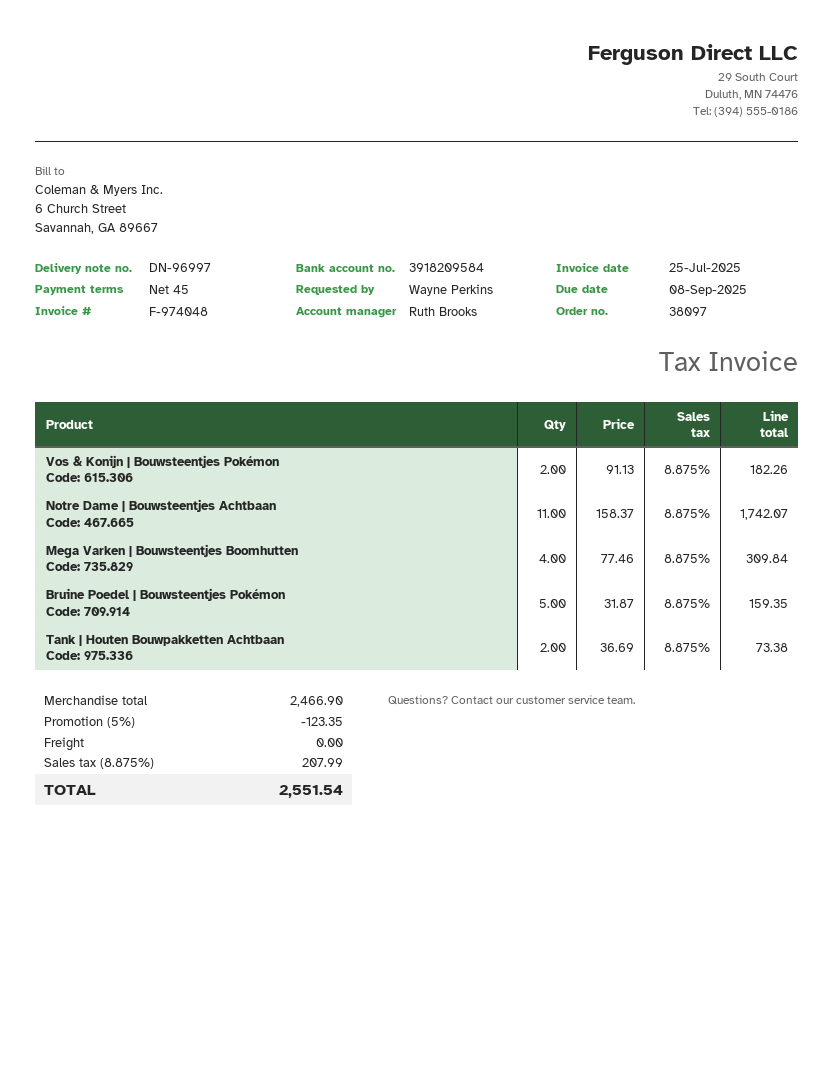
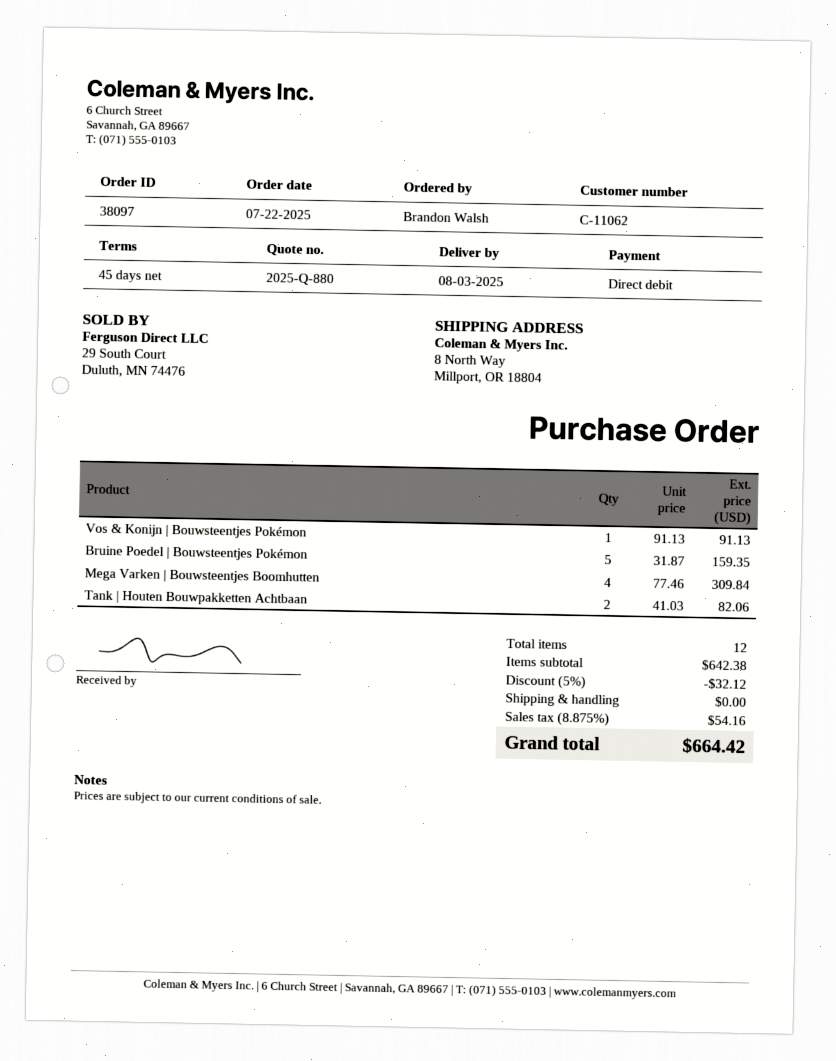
ordered by: Wayne Perkins -> Brandon Walsh
Vos & Konijn | Bouwsteentjes Pokémon: 2 x 91.13 = 182.26 -> 1 x 91.13 = 91.13
Notre Dame | Bouwsteentjes Achtbaan: 11 x 158.37 = 1742.07 -> none
Tank | Houten Bouwpakketten Achtbaan: 2 x 36.69 = 73.38 -> 2 x 41.03 = 82.06
subtotal: 2466.90 -> 642.38
discount: 5% = 123.35 -> 5% = 32.12
tax: 8.875% = 207.99 -> 8.875% = 54.16
total: 2551.54 -> 664.42

